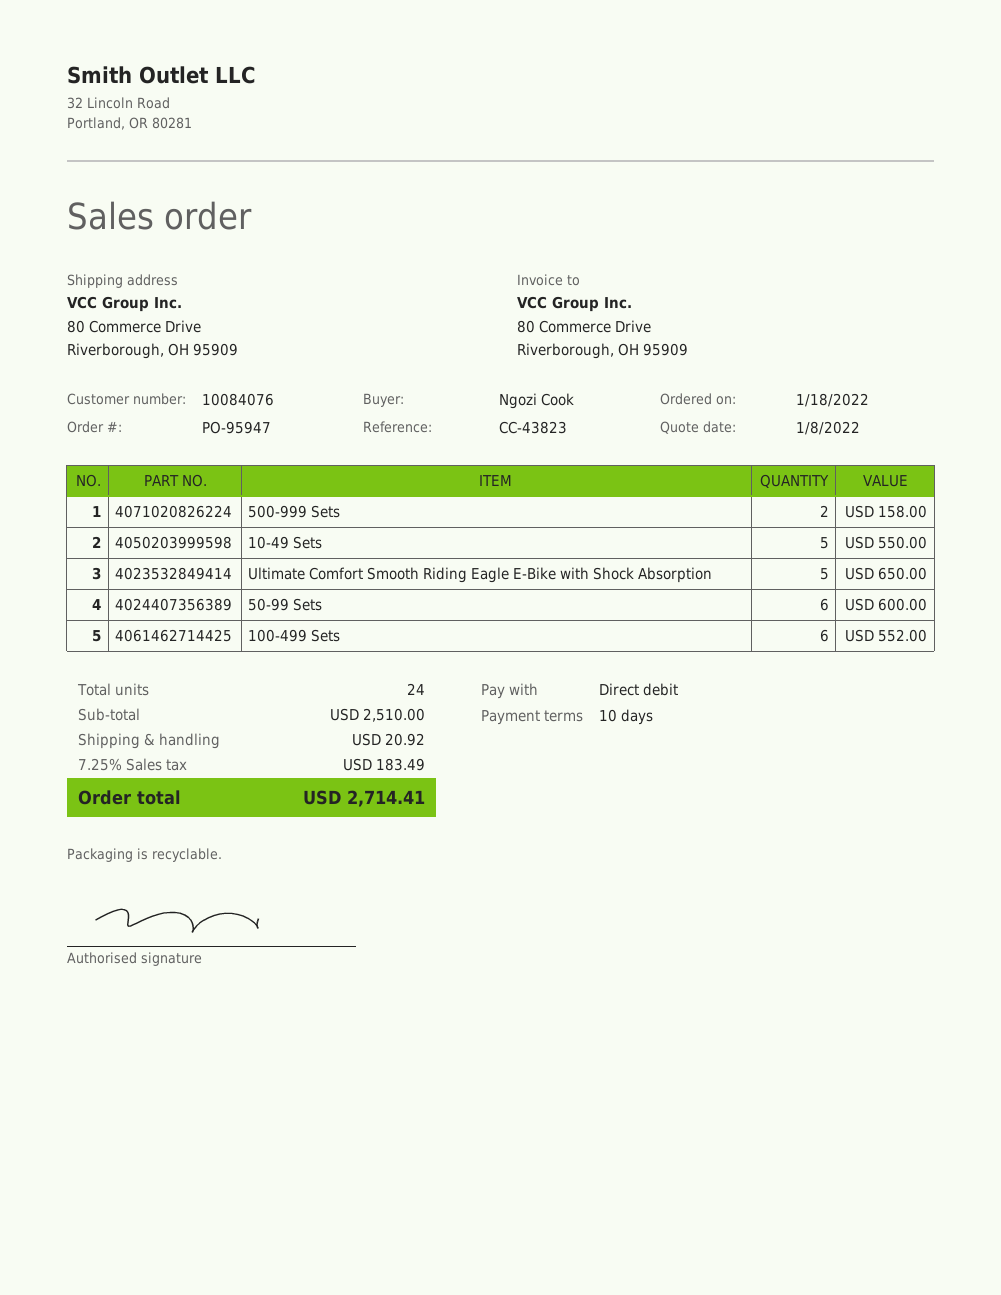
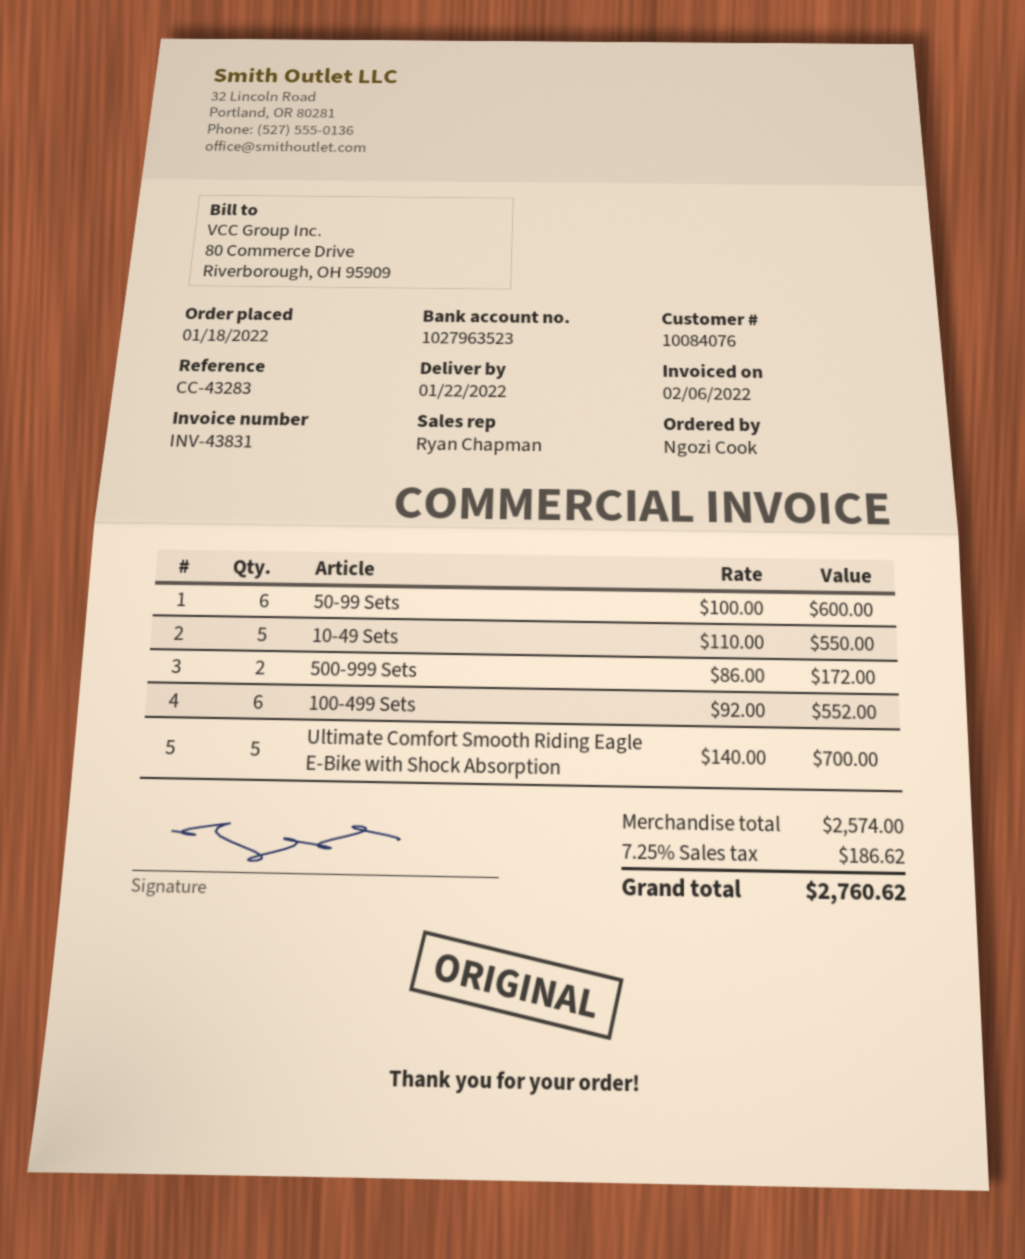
reference: CC-43823 -> CC-43283
500-999 Sets: 2 for 158.00 -> 2 for 172.00
Ultimate Comfort Smooth Riding Eagle E-Bike with Shock Absorption: 5 for 650.00 -> 5 for 700.00
subtotal: 2510.00 -> 2574.00
shipping: 20.92 -> none
tax: 7.25% = 183.49 -> 7.25% = 186.62
total: 2714.41 -> 2760.62

